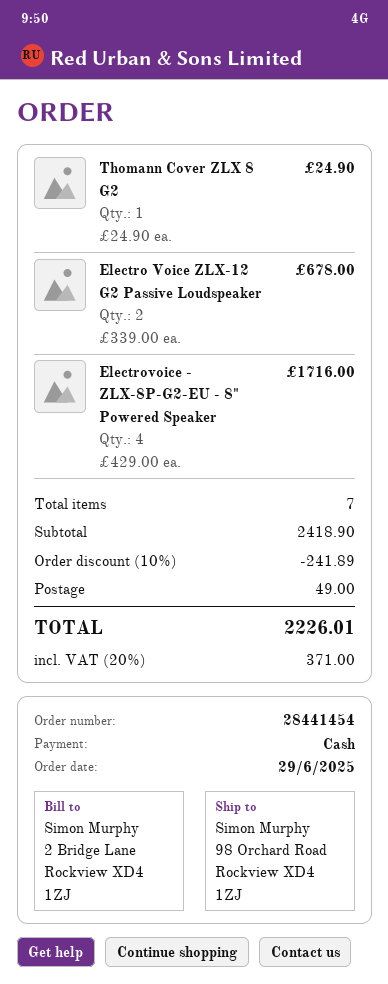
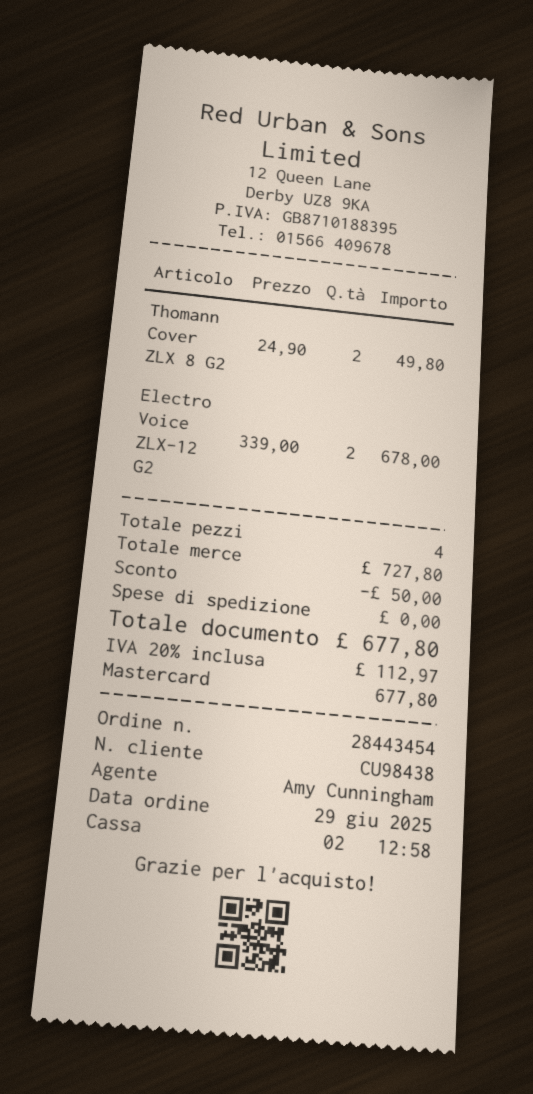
order number: 28441454 -> 28443454
payment method: cash -> Mastercard
Thomann Cover ZLX 8 G2: 1 x 24.90 = 24.90 -> 2 x 24.90 = 49.80
Electrovoice - ZLX-8P-G2-EU - 8" Powered Speaker: 4 x 429.00 = 1716.00 -> none
total quantity: 7 -> 4
subtotal: 2418.90 -> 727.80
discount: 241.89 -> 50.00
shipping: 49.00 -> 0.00
tax: 20% = 371.00 -> 20% = 112.97
total: 2226.01 -> 677.80

